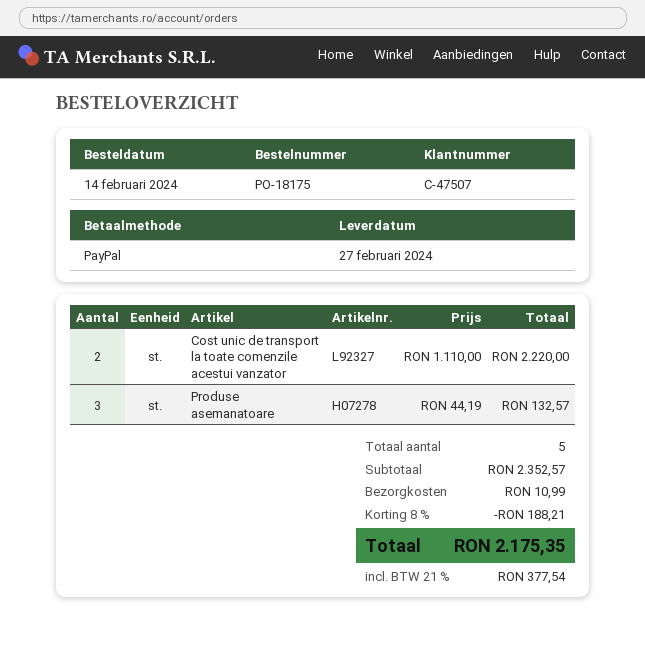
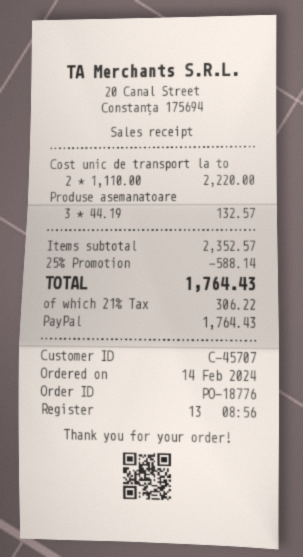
order number: PO-18175 -> PO-18776
customer number: C-47507 -> C-45707
discount: 8% = 188.21 -> 25% = 588.14
shipping: 10.99 -> none
tax: 21% = 377.54 -> 21% = 306.22
total: 2175.35 -> 1764.43

